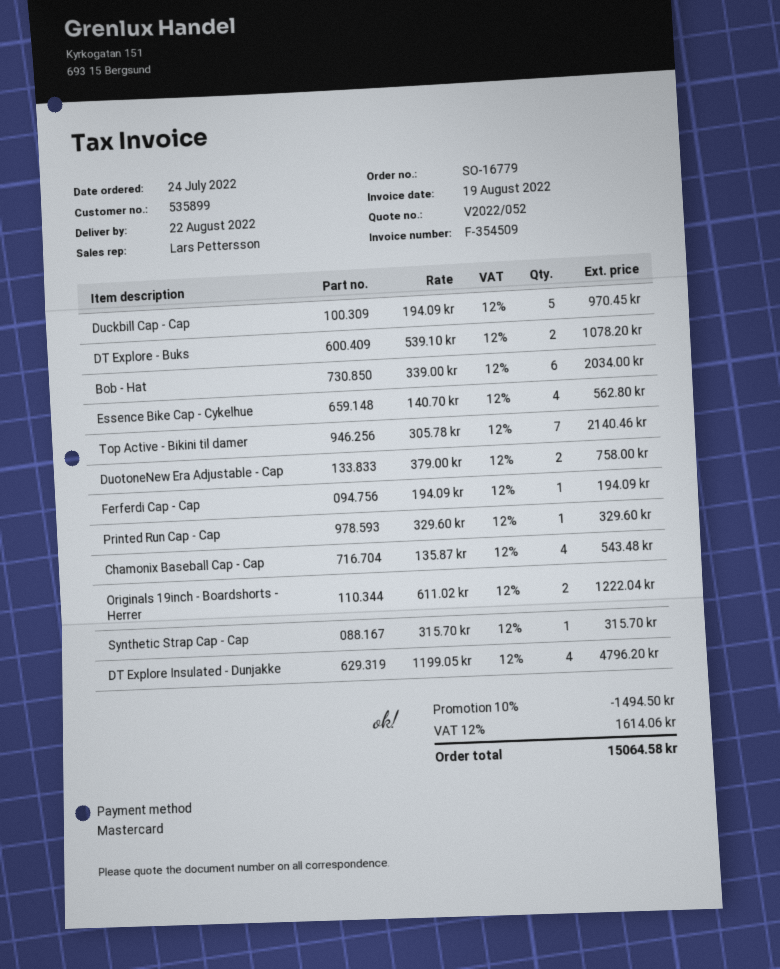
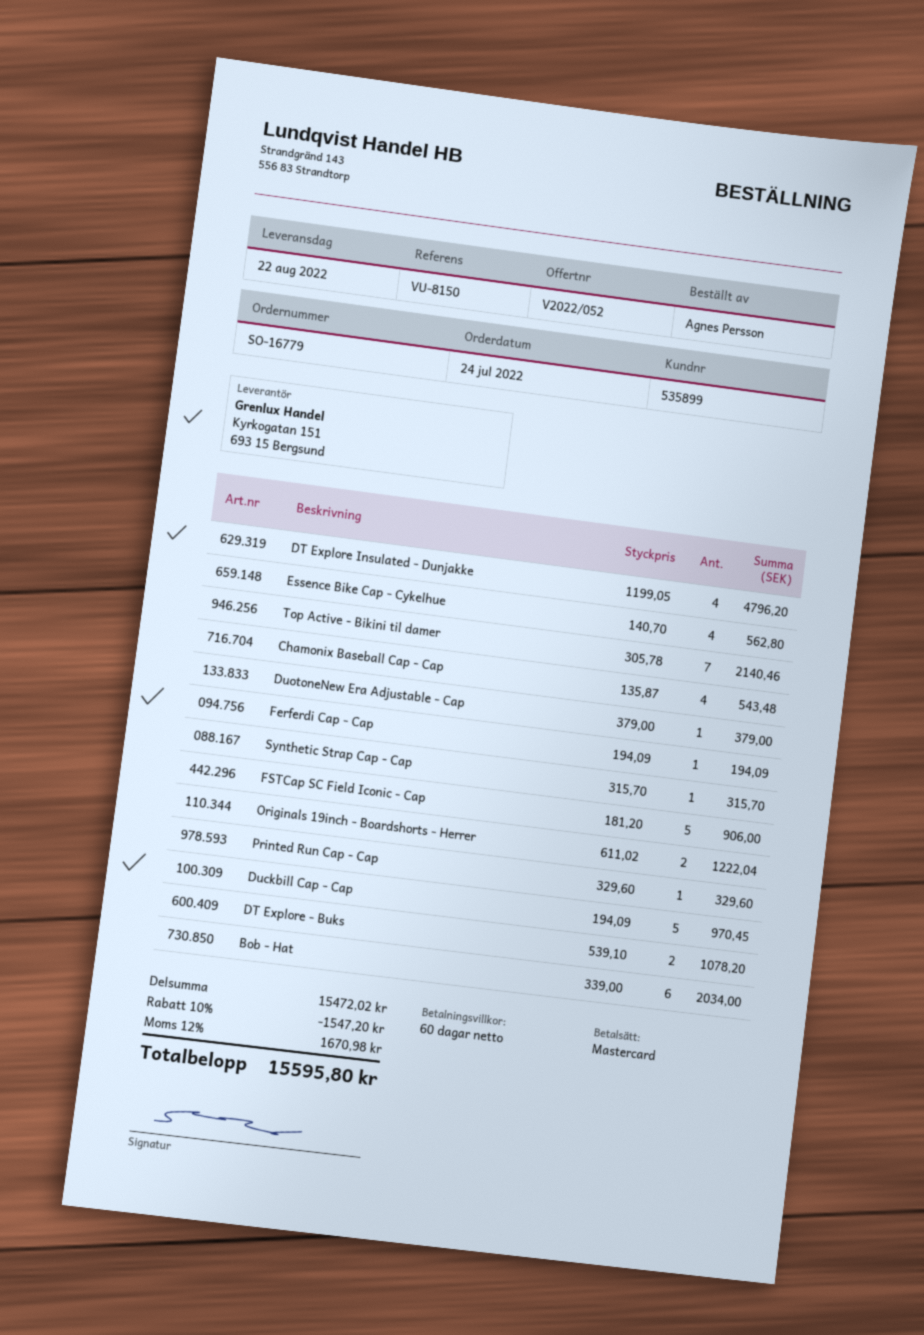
DuotoneNew Era Adjustable - Cap: 2 x 379.00 = 758.00 -> 1 x 379.00 = 379.00
FSTCap SC Field Iconic - Cap: none -> 5 x 181.20 = 906.00
discount: 10% = 1494.50 -> 10% = 1547.20
tax: 12% = 1614.06 -> 12% = 1670.98
total: 15064.58 -> 15595.80

